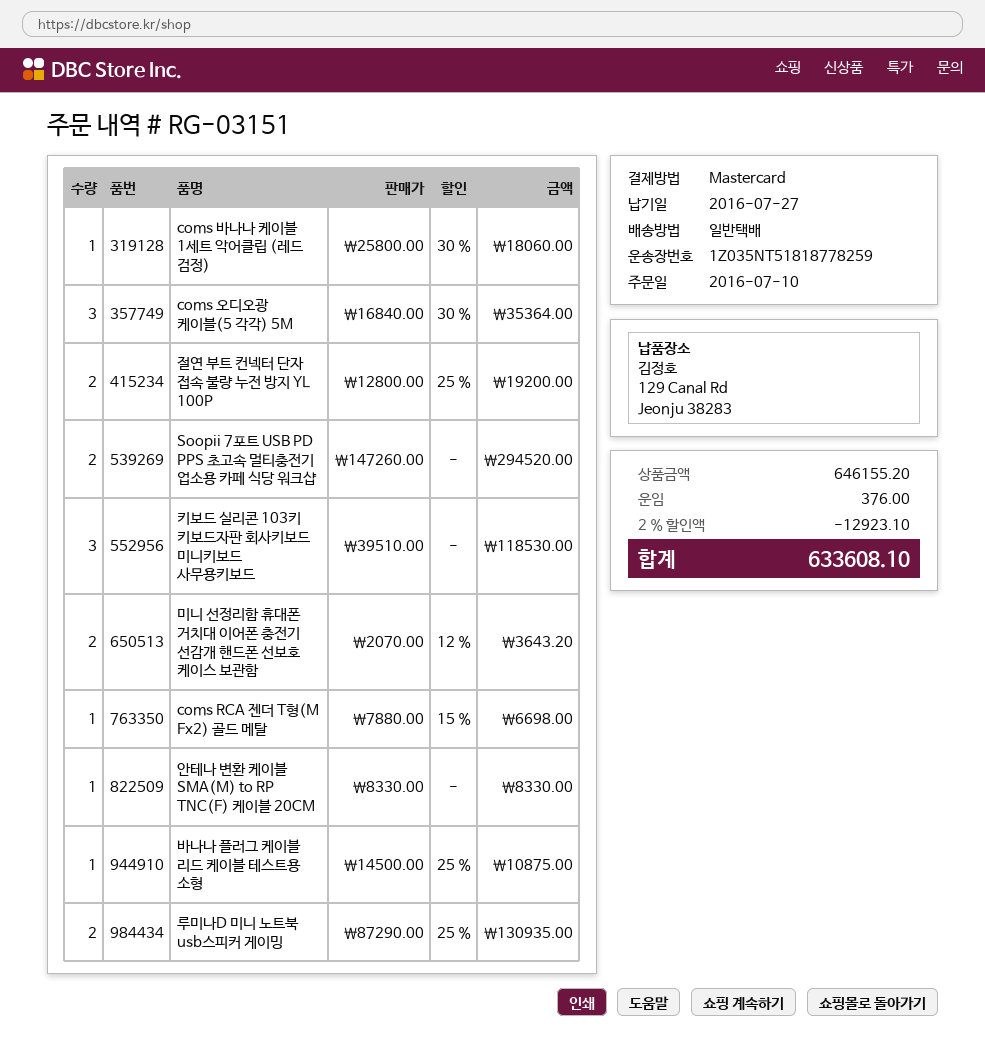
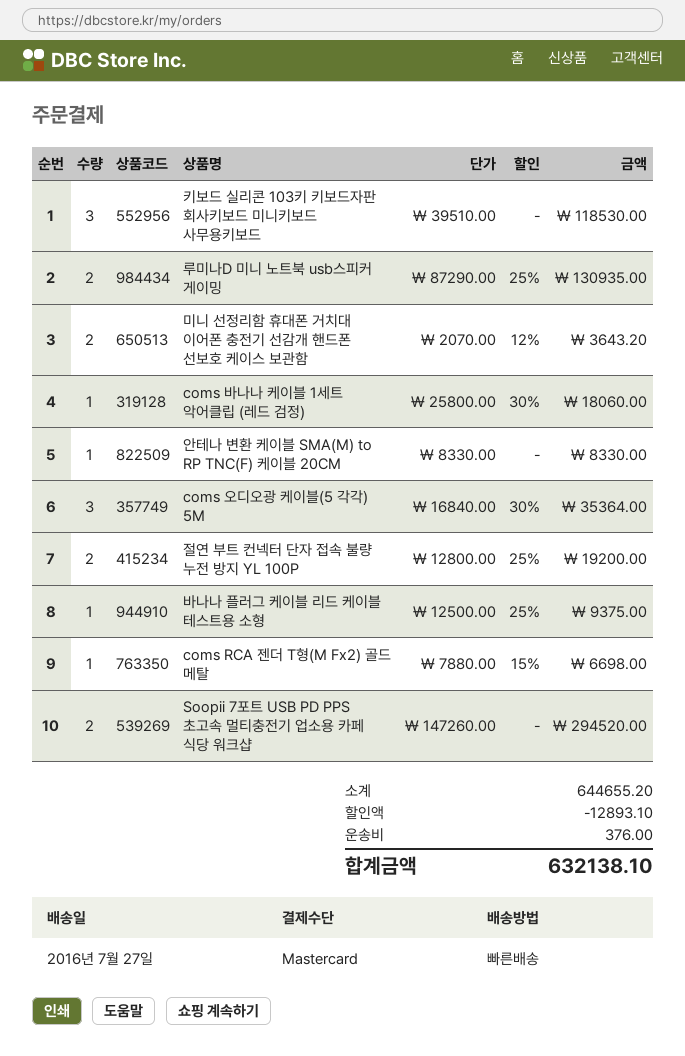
shipping method: standard -> express
바나나 플러그 케이블 리드 케이블 테스트용 소형: 1 x 14500.00 - 25% = 10875.00 -> 1 x 12500.00 - 25% = 9375.00
subtotal: 646155.20 -> 644655.20
discount: 12923.10 -> 12893.10
total: 633608.10 -> 632138.10

